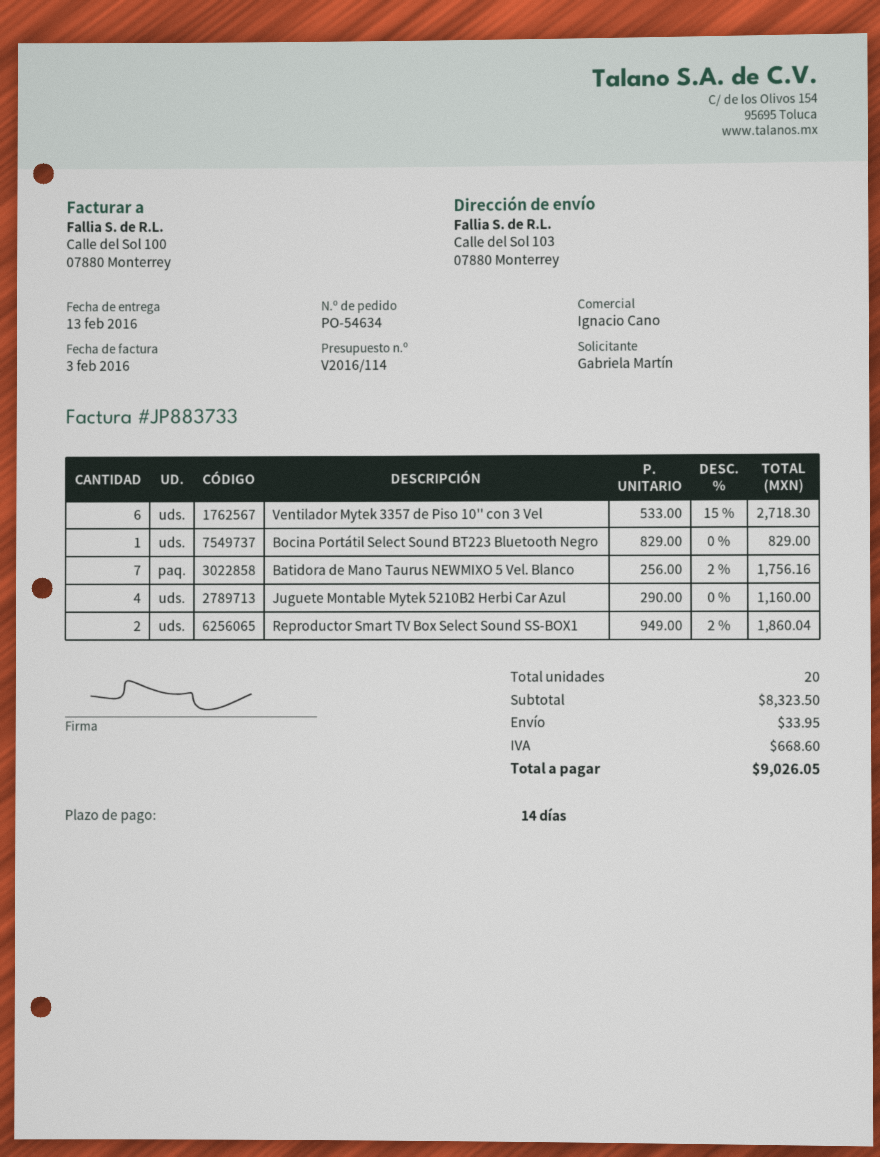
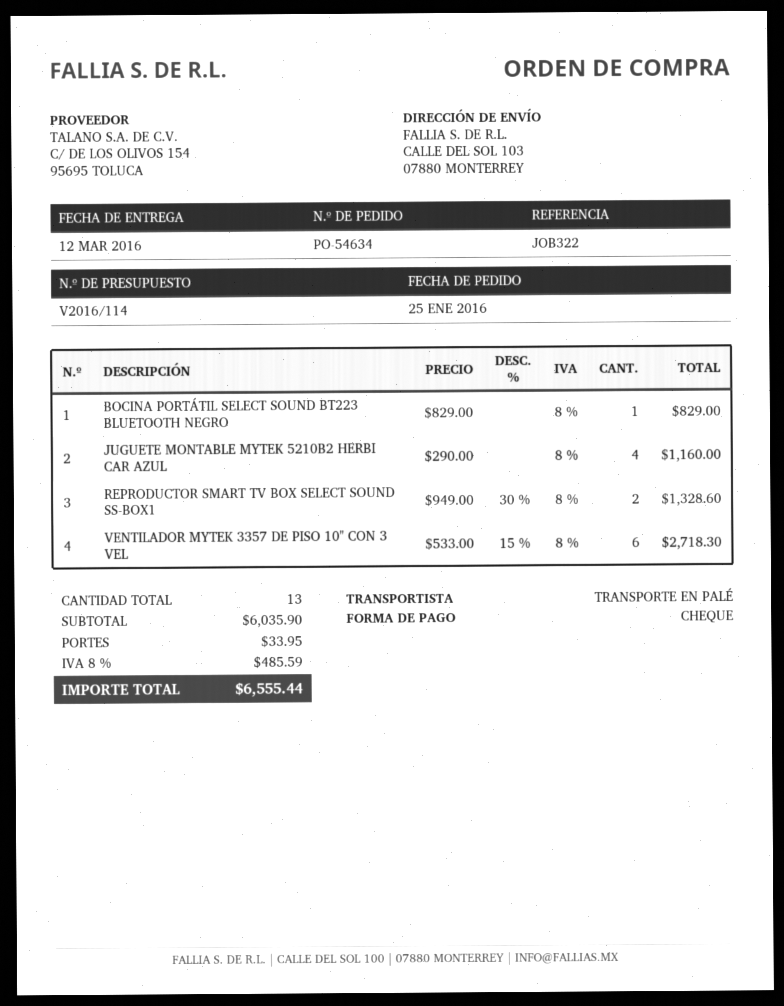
delivery date: 2016-02-13 -> 2016-03-12
Batidora de Mano Taurus NEWMIXO 5 Vel. Blanco: 7 x 256.00 - 2% = 1756.16 -> none
Reproductor Smart TV Box Select Sound SS-BOX1: 2 x 949.00 - 2% = 1860.04 -> 2 x 949.00 - 30% = 1328.60
total quantity: 20 -> 13
subtotal: 8323.50 -> 6035.90
tax: 668.60 -> 485.59
total: 9026.05 -> 6555.44

